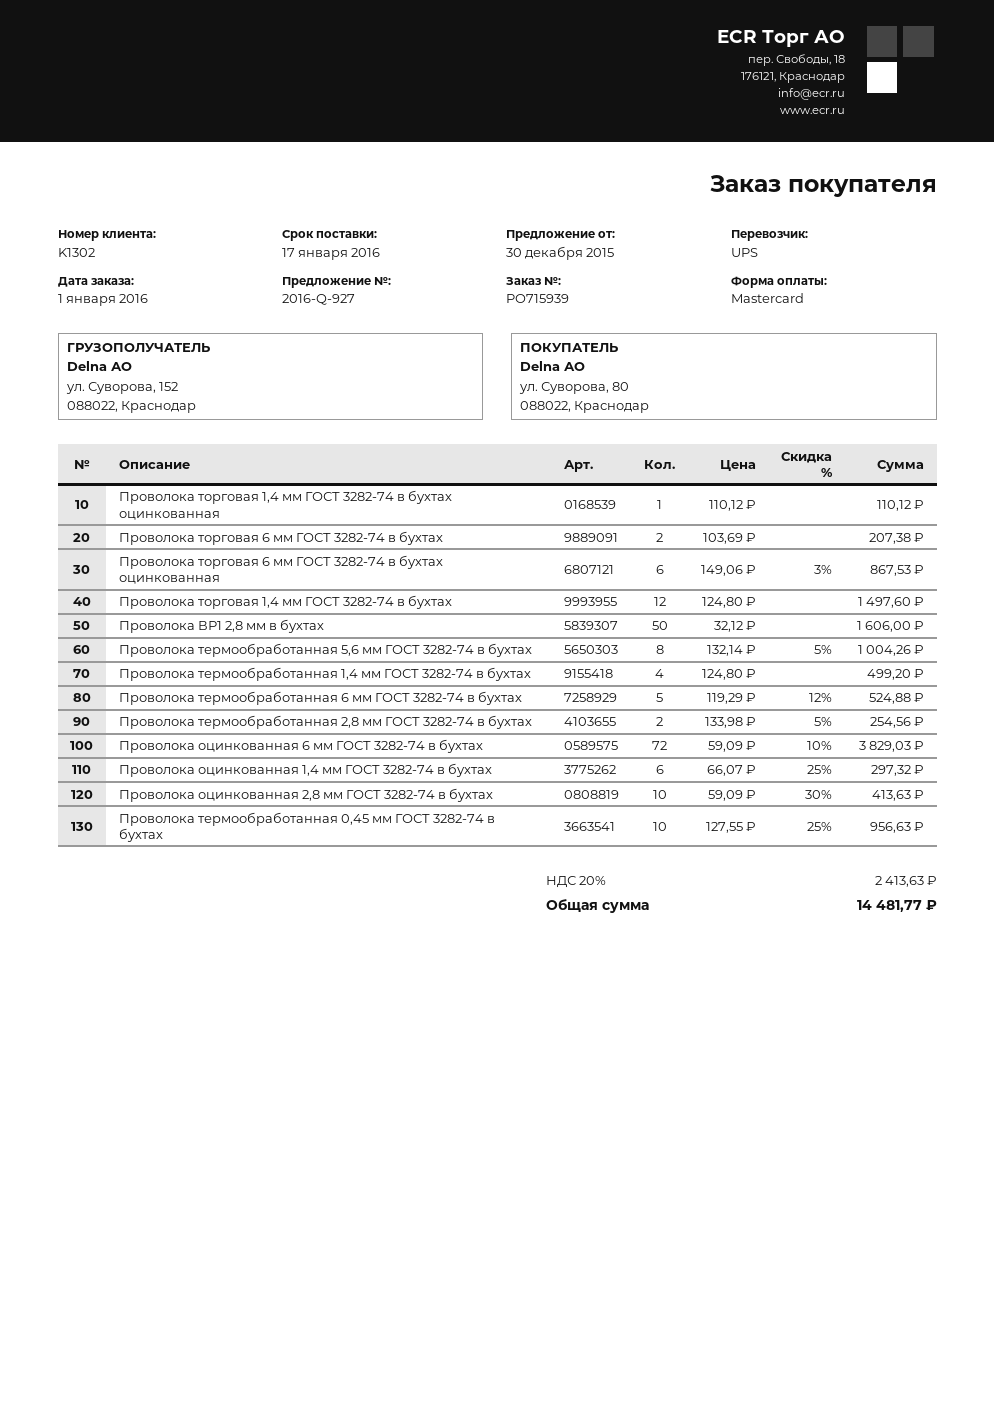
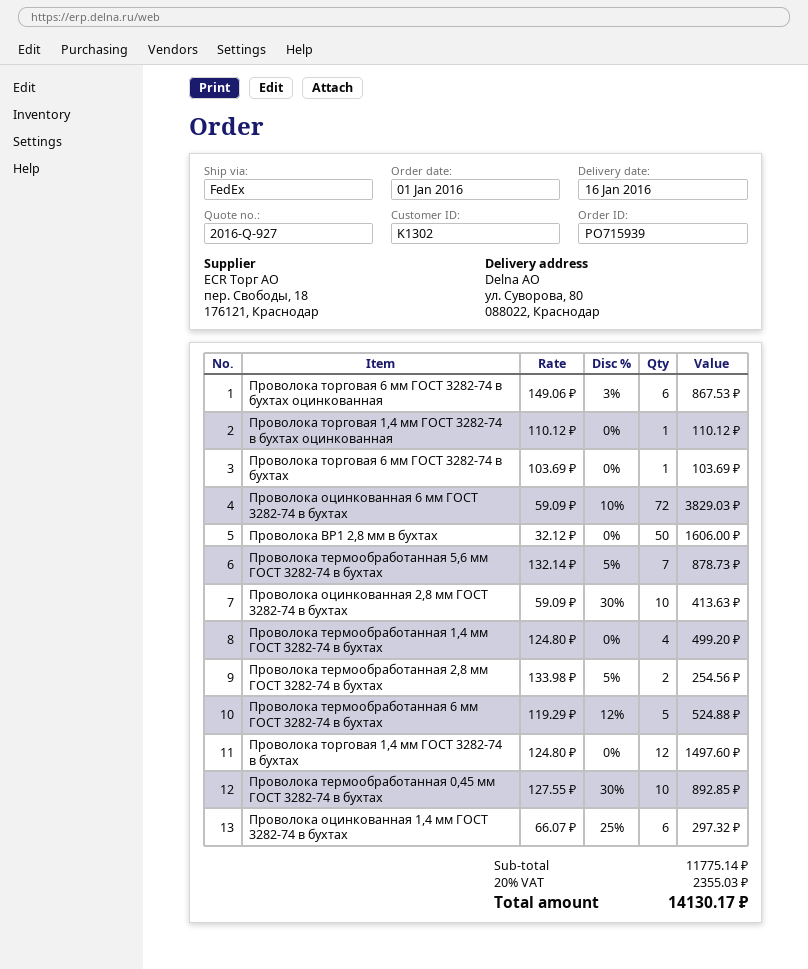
delivery date: 2016-01-17 -> 2016-01-16
shipping method: UPS -> FedEx
ship to: ул. Суворова, 152, 088022, Краснодар -> ул. Суворова, 80, 088022, Краснодар
Проволока торговая 6 мм ГОСТ 3282-74 в бухтах: 2 x 103.69 = 207.38 -> 1 x 103.69 = 103.69
Проволока термообработанная 5,6 мм ГОСТ 3282-74 в бухтах: 8 x 132.14 - 5% = 1004.26 -> 7 x 132.14 - 5% = 878.73
Проволока термообработанная 0,45 мм ГОСТ 3282-74 в бухтах: 10 x 127.55 - 25% = 956.63 -> 10 x 127.55 - 30% = 892.85
tax: 20% = 2413.63 -> 20% = 2355.03
total: 14481.77 -> 14130.17

